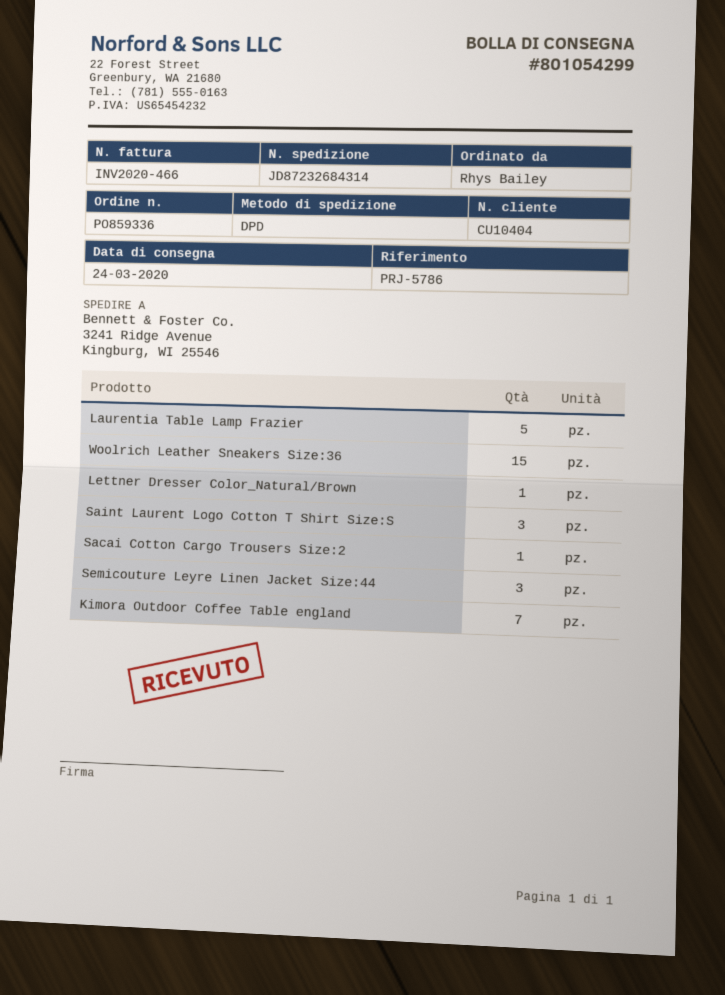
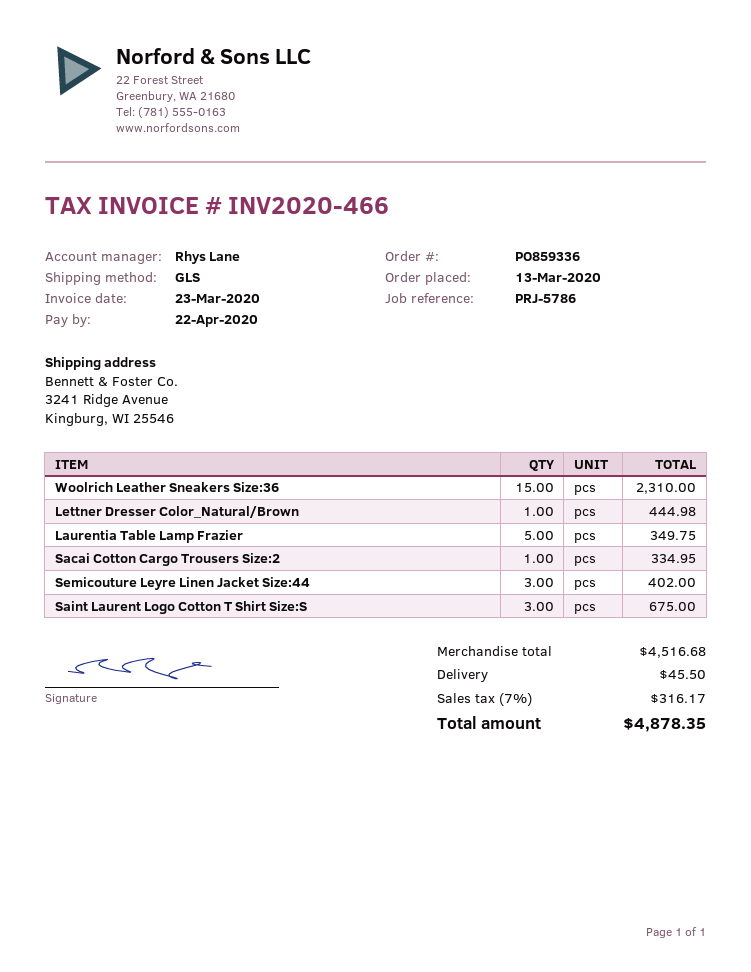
shipping method: DPD -> GLS
Kimora Outdoor Coffee Table england: 7 -> none

